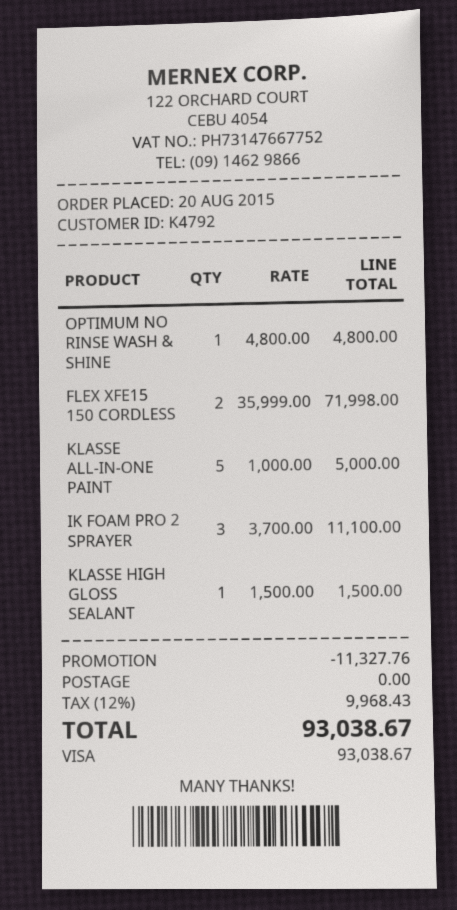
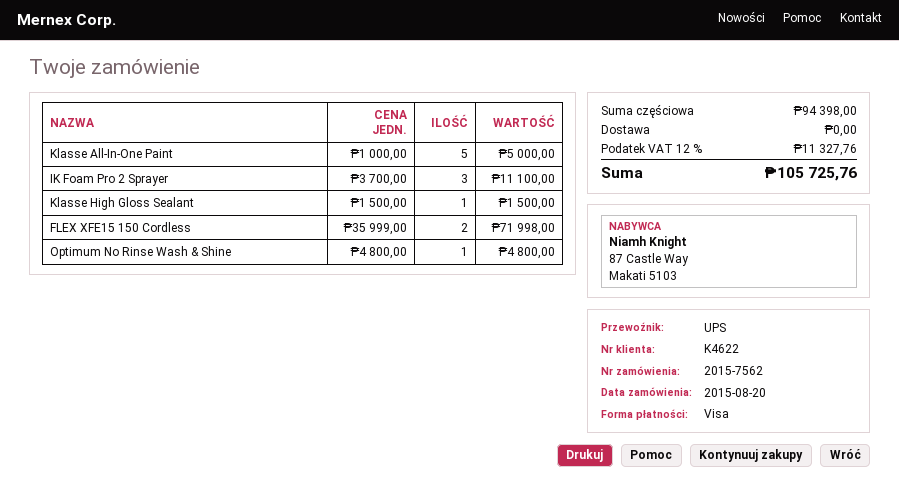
customer number: K4792 -> K4622
discount: 11327.76 -> none
tax: 12% = 9968.43 -> 12% = 11327.76
total: 93038.67 -> 105725.76

